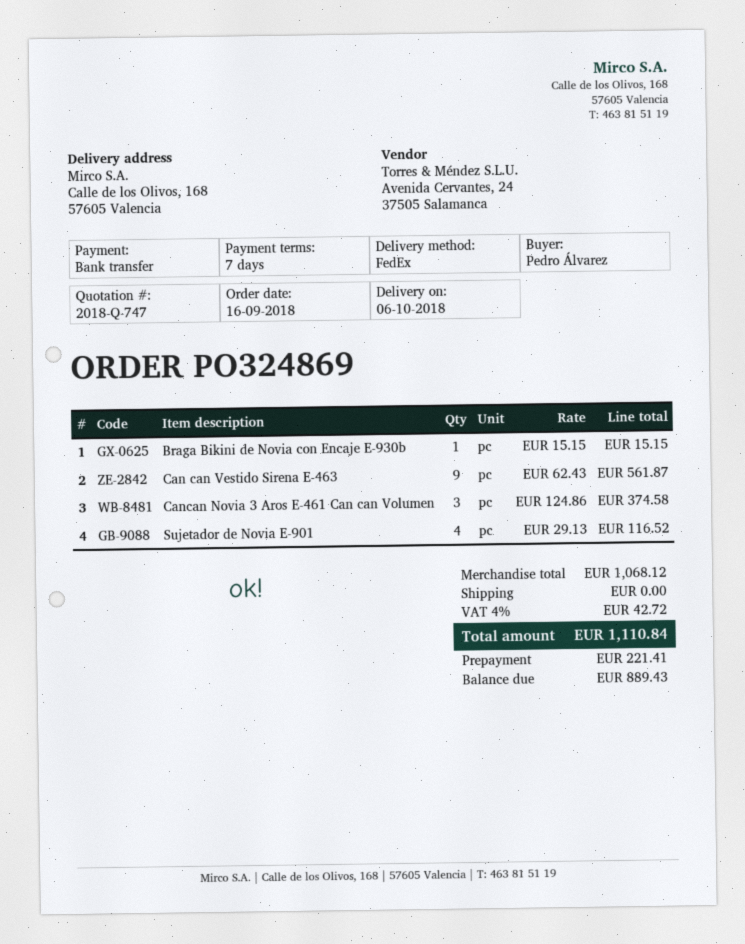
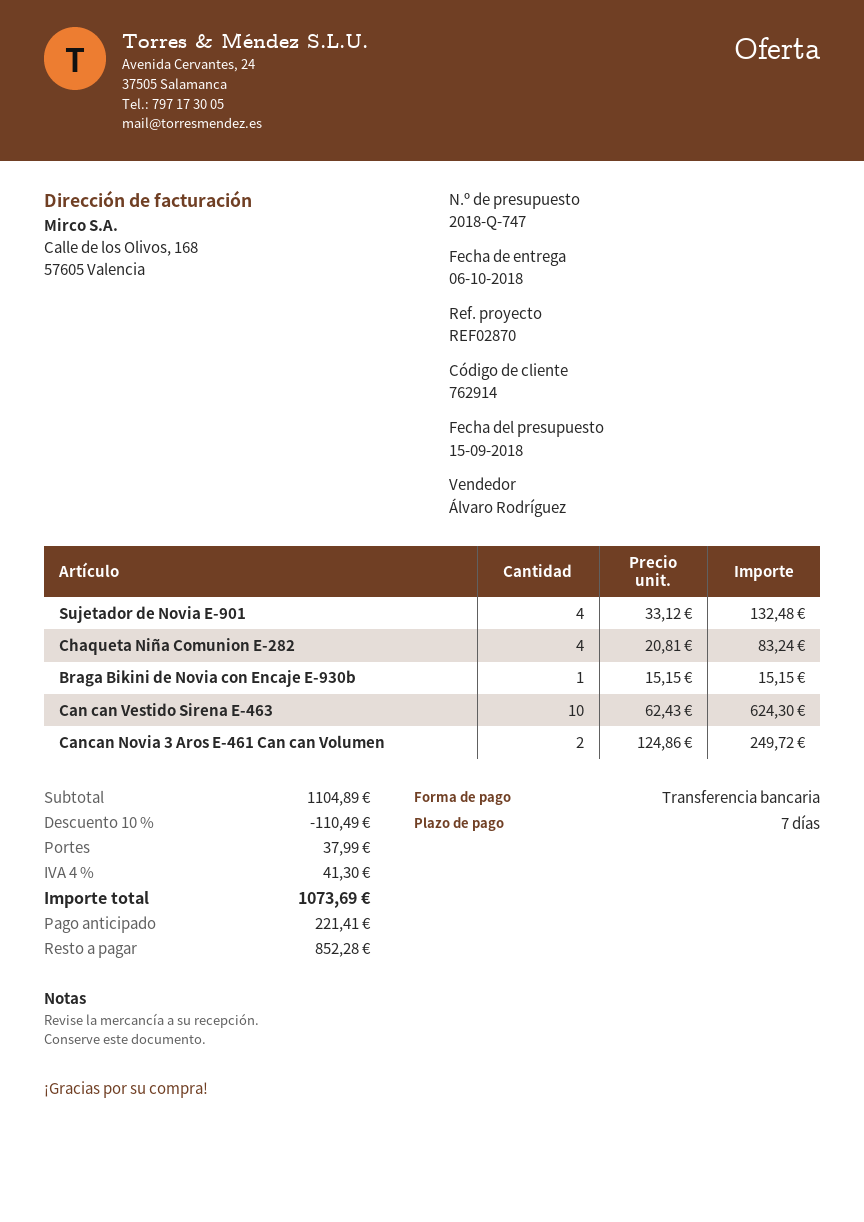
Can can Vestido Sirena E-463: 9 x 62.43 = 561.87 -> 10 x 62.43 = 624.30
Cancan Novia 3 Aros E-461 Can can Volumen: 3 x 124.86 = 374.58 -> 2 x 124.86 = 249.72
Sujetador de Novia E-901: 4 x 29.13 = 116.52 -> 4 x 33.12 = 132.48
Chaqueta Niña Comunion E-282: none -> 4 x 20.81 = 83.24
subtotal: 1068.12 -> 1104.89
discount: none -> 10% = 110.49
shipping: 0.00 -> 37.99
tax: 4% = 42.72 -> 4% = 41.30
total: 1110.84 -> 1073.69
balance: 889.43 -> 852.28

